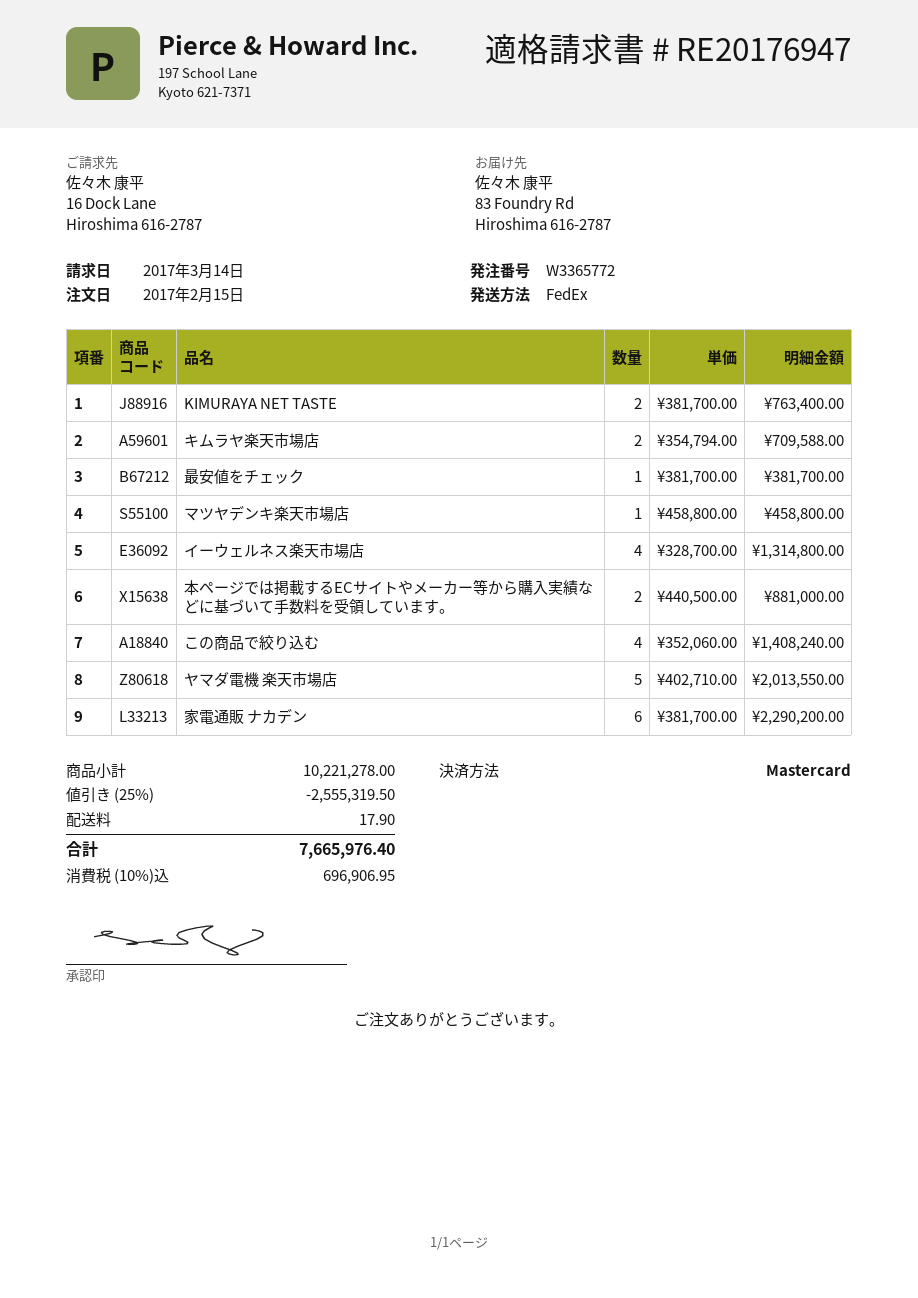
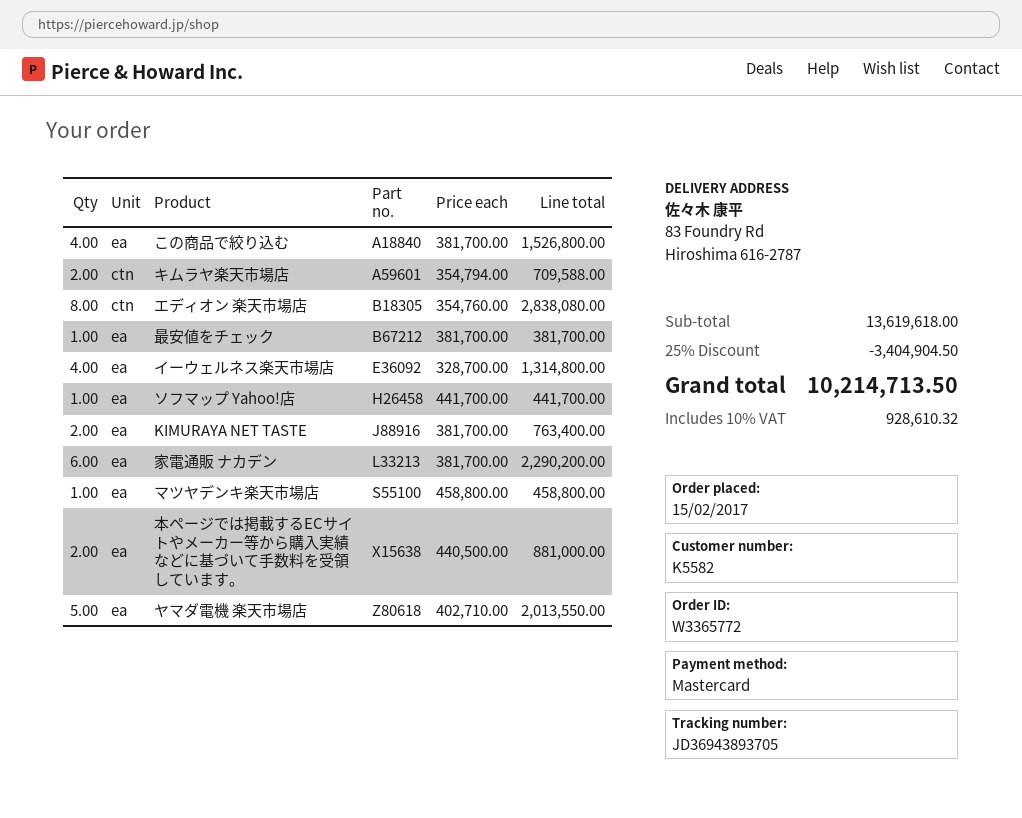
この商品で絞り込む: 4 x 352060.00 = 1408240.00 -> 4 x 381700.00 = 1526800.00
エディオン 楽天市場店: none -> 8 x 354760.00 = 2838080.00
ソフマップ Yahoo!店: none -> 1 x 441700.00 = 441700.00
subtotal: 10221278.00 -> 13619618.00
discount: 25% = 2555319.50 -> 25% = 3404904.50
shipping: 17.90 -> none
tax: 10% = 696906.95 -> 10% = 928610.32
total: 7665976.40 -> 10214713.50

